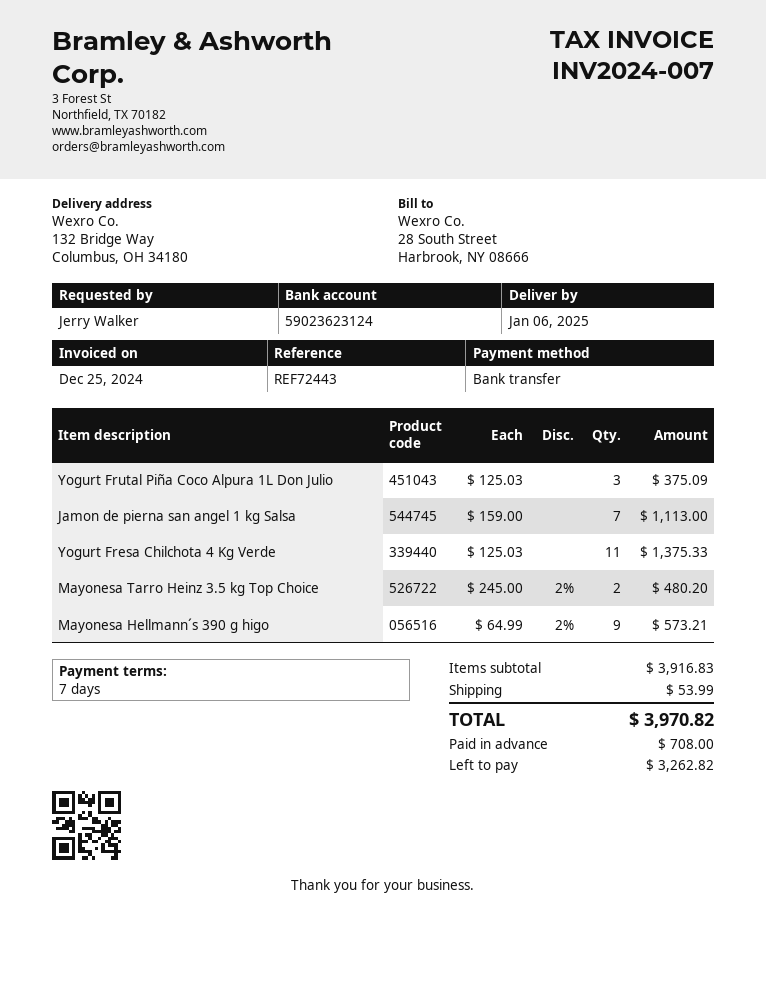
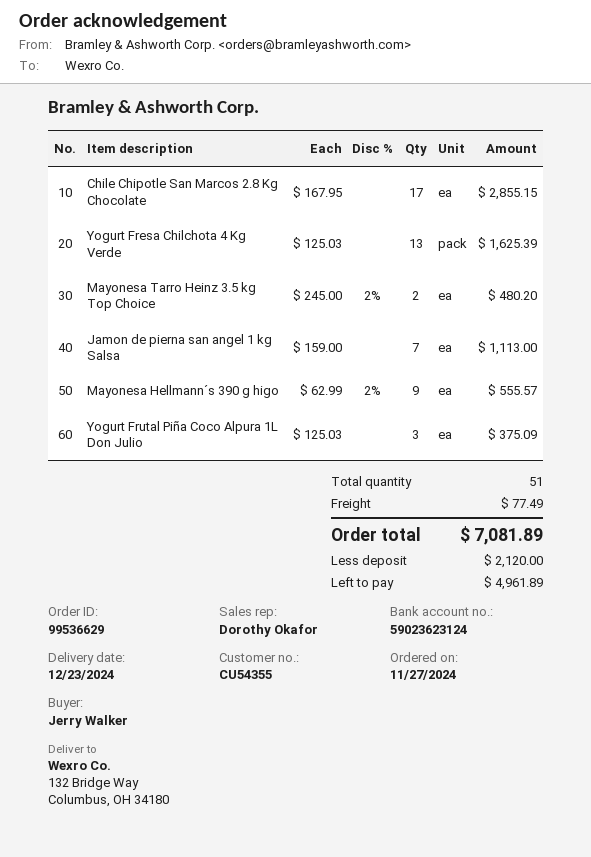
delivery date: 2025-01-06 -> 2024-12-23
Yogurt Fresa Chilchota 4 Kg Verde: 11 x 125.03 = 1375.33 -> 13 x 125.03 = 1625.39
Mayonesa Hellmann´s 390 g higo: 9 x 64.99 - 2% = 573.21 -> 9 x 62.99 - 2% = 555.57
Chile Chipotle San Marcos 2.8 Kg Chocolate: none -> 17 x 167.95 = 2855.15
shipping: 53.99 -> 77.49
total: 3970.82 -> 7081.89
deposit: 708.00 -> 2120.00
balance: 3262.82 -> 4961.89

